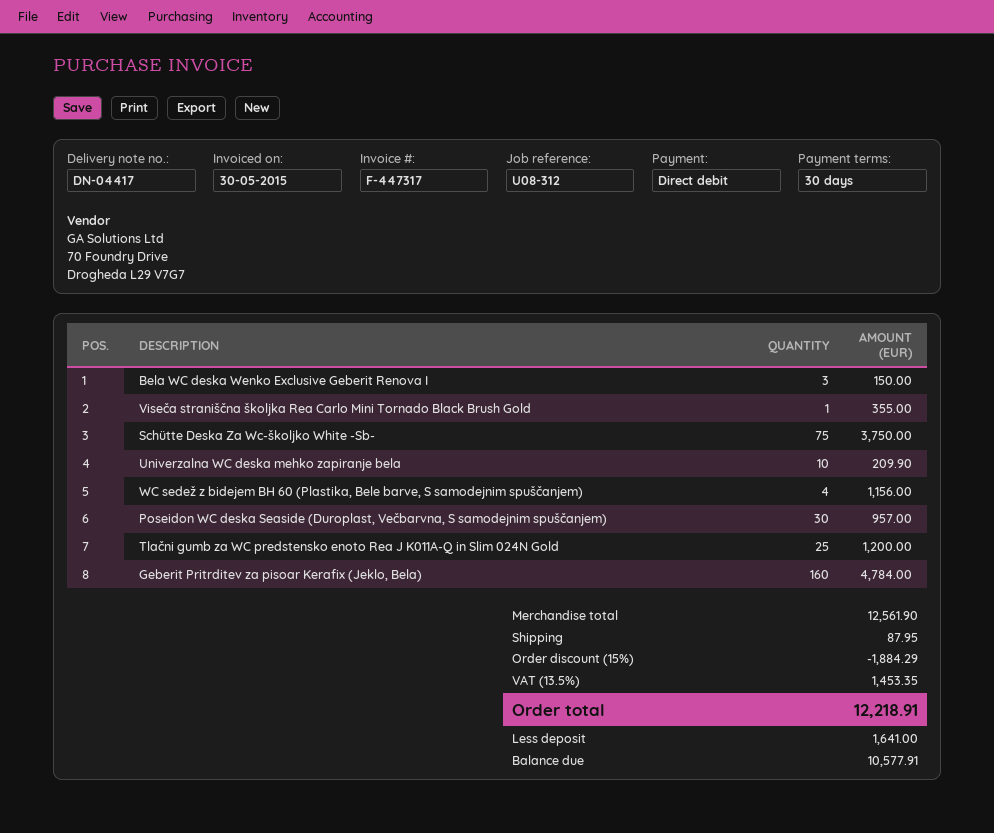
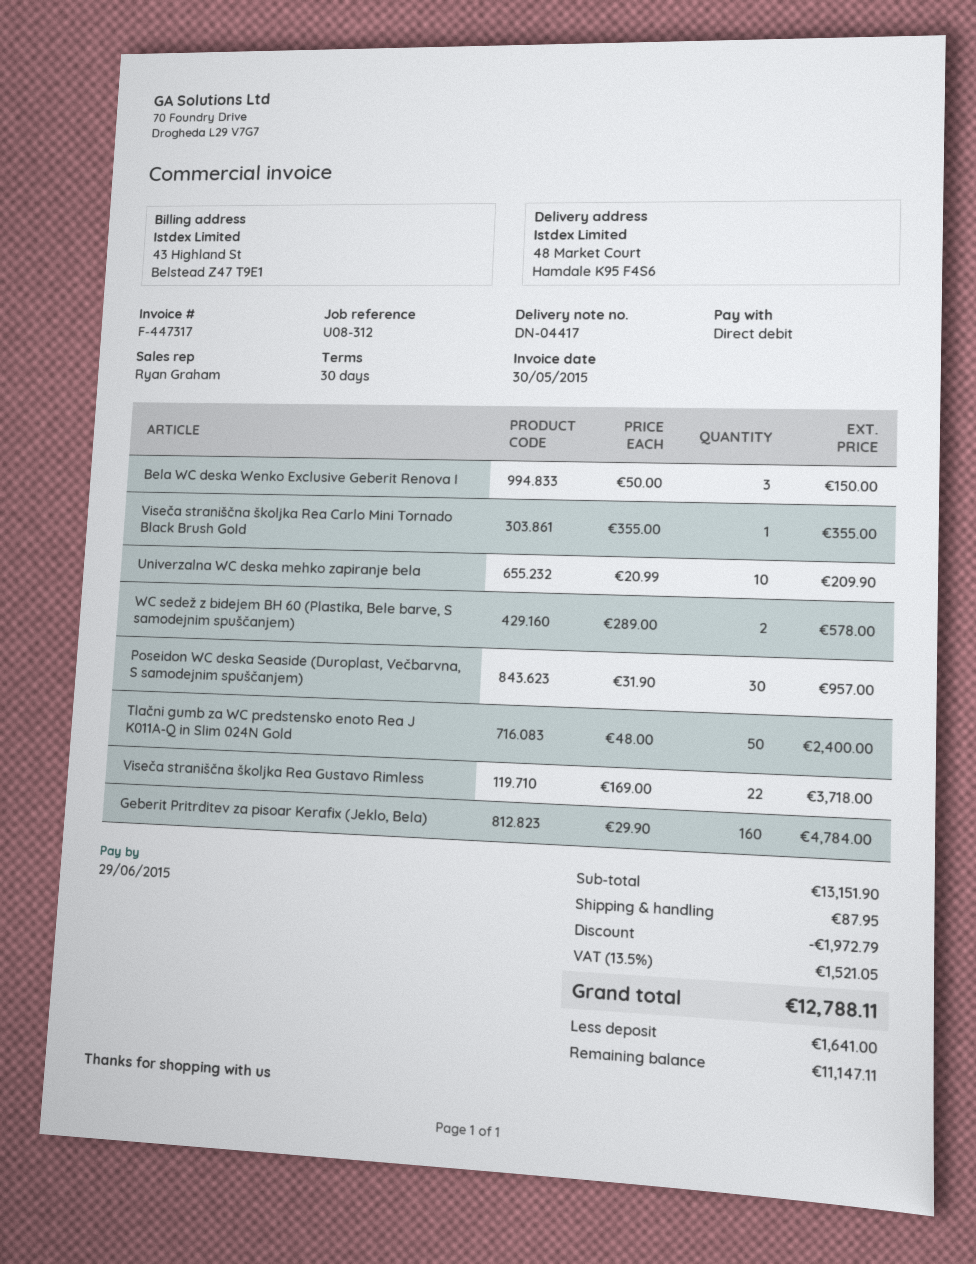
Schütte Deska Za Wc-školjko White -Sb-: 75 for 3750.00 -> none
WC sedež z bidejem BH 60 (Plastika, Bele barve, S samodejnim spuščanjem): 4 for 1156.00 -> 2 for 578.00
Tlačni gumb za WC predstensko enoto Rea J K011A-Q in Slim 024N Gold: 25 for 1200.00 -> 50 for 2400.00
Viseča straniščna školjka Rea Gustavo Rimless: none -> 22 for 3718.00
subtotal: 12561.90 -> 13151.90
discount: 1884.29 -> 1972.79
tax: 13.5% = 1453.35 -> 13.5% = 1521.05
total: 12218.91 -> 12788.11
balance: 10577.91 -> 11147.11

